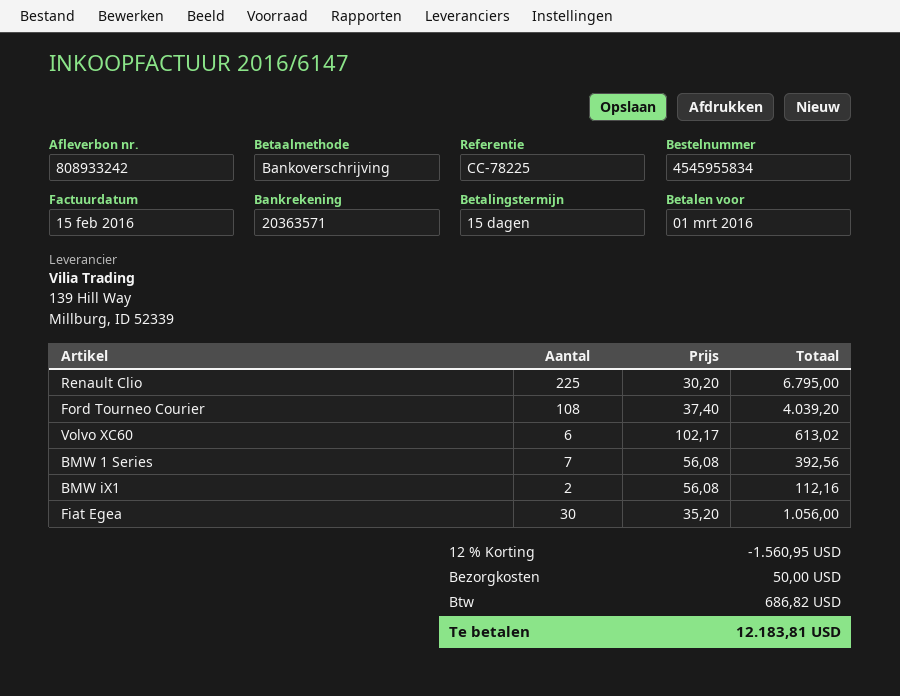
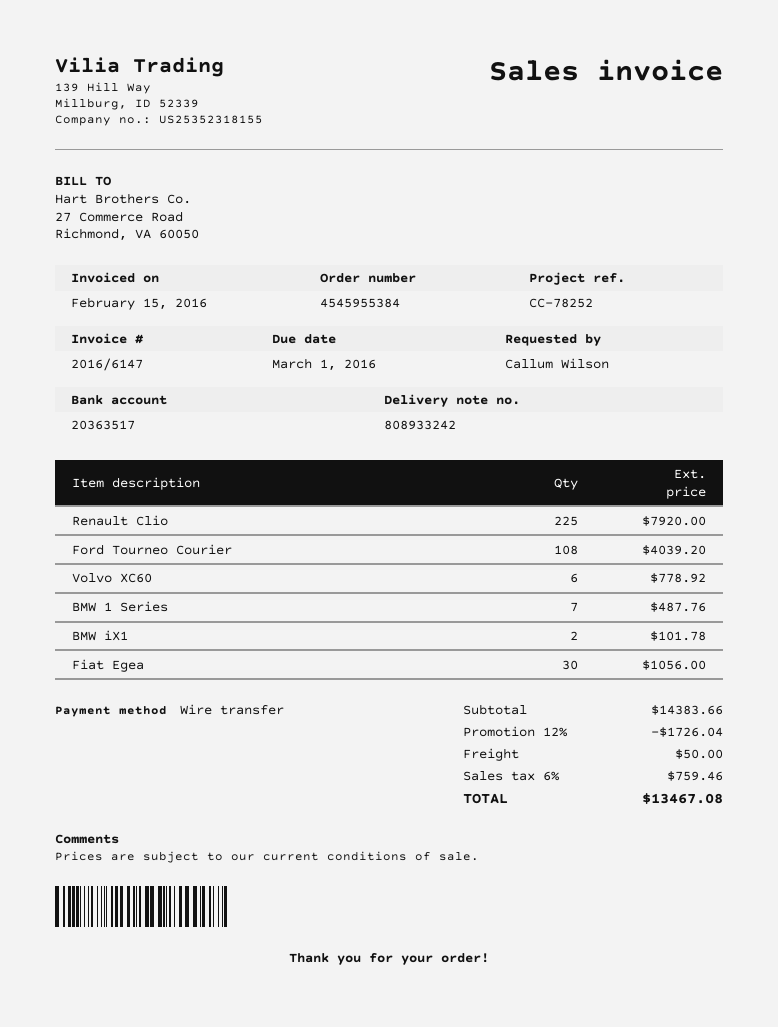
order number: 4545955834 -> 4545955384
reference: CC-78225 -> CC-78252
bank account: 20363571 -> 20363517
Renault Clio: 225 for 6795.00 -> 225 for 7920.00
Volvo XC60: 6 for 613.02 -> 6 for 778.92
BMW 1 Series: 7 for 392.56 -> 7 for 487.76
BMW iX1: 2 for 112.16 -> 2 for 101.78
discount: 12% = 1560.95 -> 12% = 1726.04
tax: 686.82 -> 759.46
total: 12183.81 -> 13467.08

